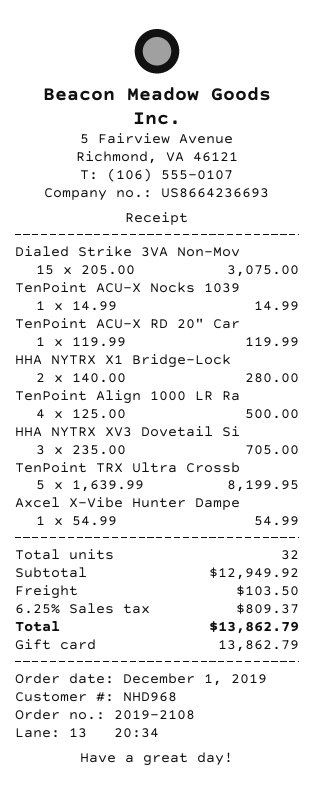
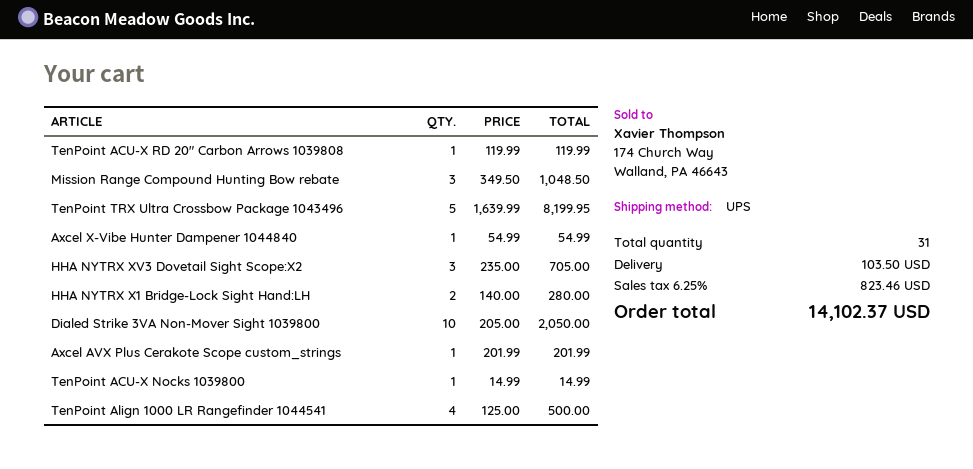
Dialed Strike 3VA Non-Mov: 15 x 205.00 = 3075.00 -> 10 x 205.00 = 2050.00
Mission Range Compound Hunting Bow rebate: none -> 3 x 349.50 = 1048.50
Axcel AVX Plus Cerakote Scope custom_strings: none -> 1 x 201.99 = 201.99
total quantity: 32 -> 31
tax: 6.25% = 809.37 -> 6.25% = 823.46
total: 13862.79 -> 14102.37

